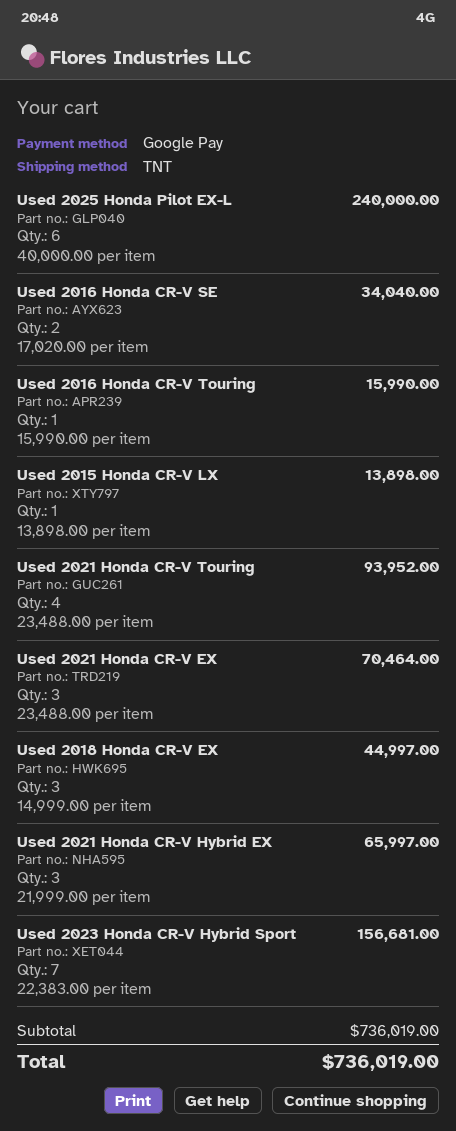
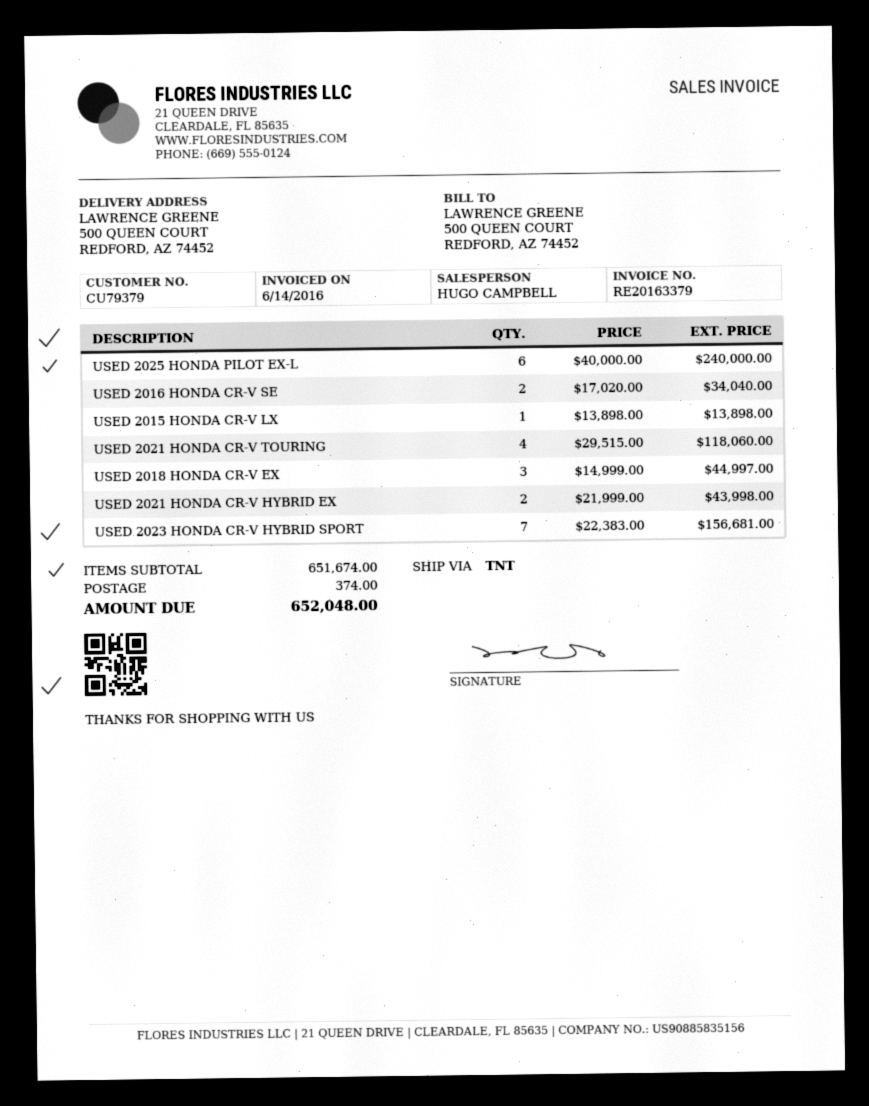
Used 2016 Honda CR-V Touring: 1 x 15990.00 = 15990.00 -> none
Used 2021 Honda CR-V Touring: 4 x 23488.00 = 93952.00 -> 4 x 29515.00 = 118060.00
Used 2021 Honda CR-V EX: 3 x 23488.00 = 70464.00 -> none
Used 2021 Honda CR-V Hybrid EX: 3 x 21999.00 = 65997.00 -> 2 x 21999.00 = 43998.00
subtotal: 736019.00 -> 651674.00
shipping: none -> 374.00
total: 736019.00 -> 652048.00

